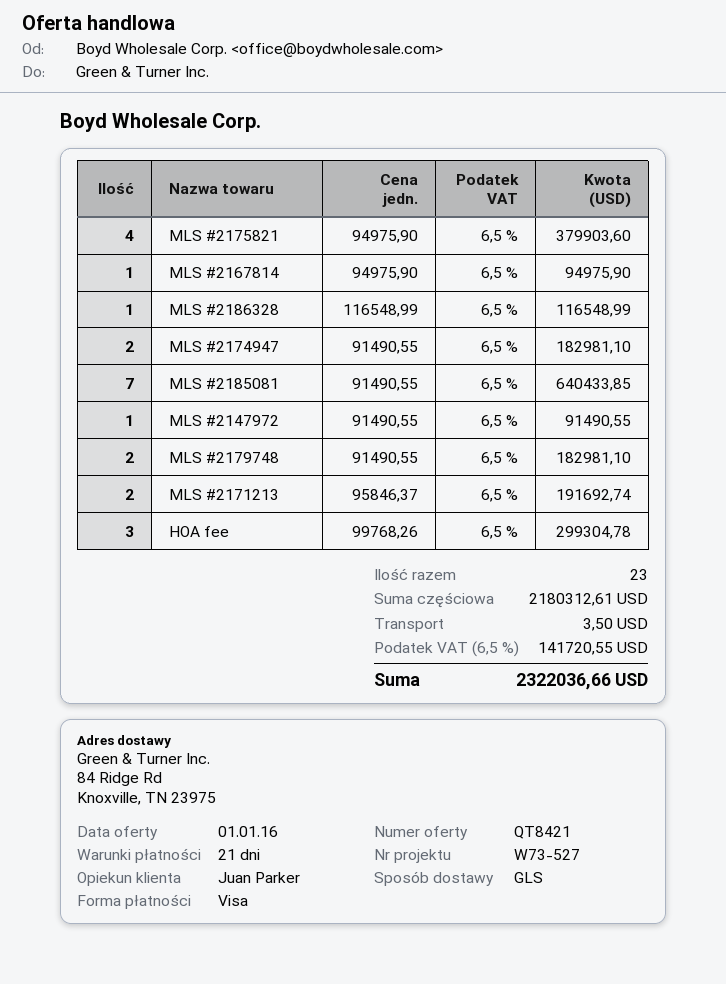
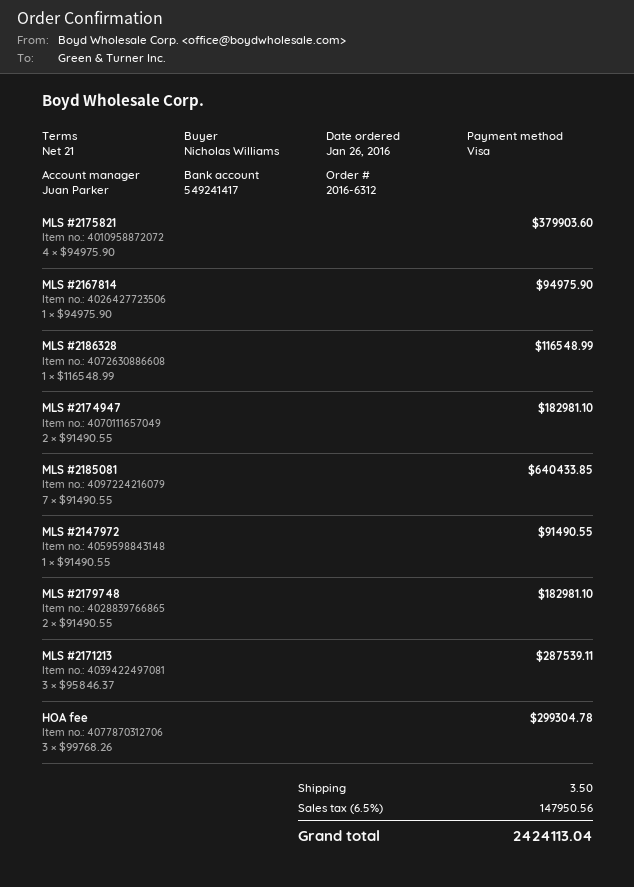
MLS #2171213: 2 x 95846.37 = 191692.74 -> 3 x 95846.37 = 287539.11
tax: 6.5% = 141720.55 -> 6.5% = 147950.56
total: 2322036.66 -> 2424113.04

